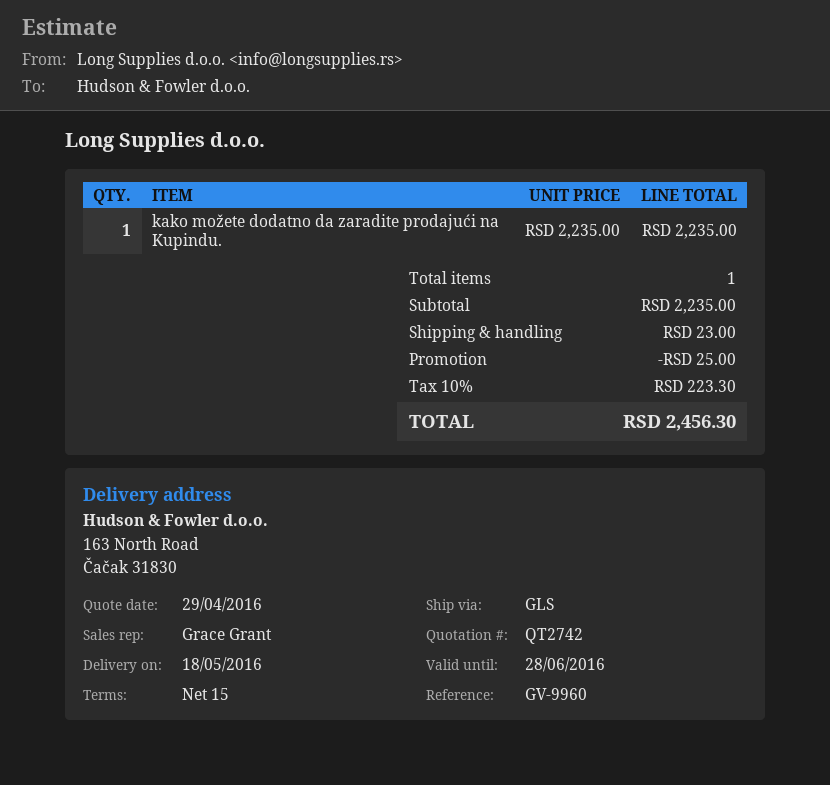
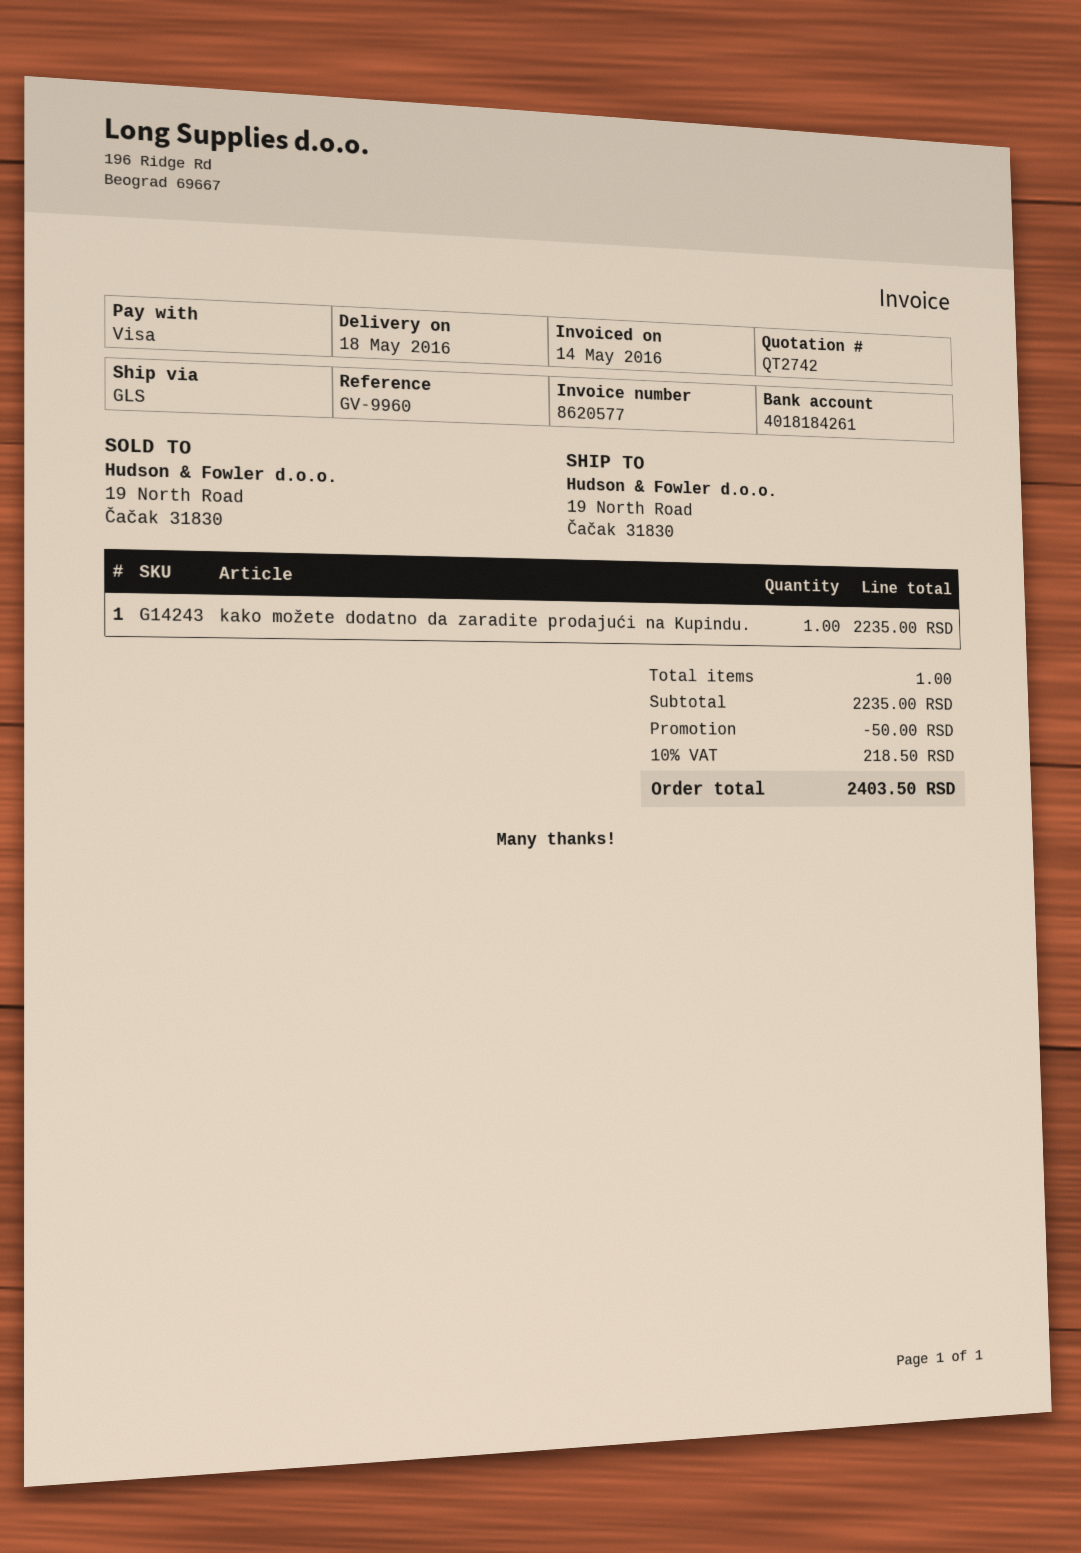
ship to: 163 North Road, Čačak 31830 -> 19 North Road, Čačak 31830
discount: 25.00 -> 50.00
shipping: 23.00 -> none
tax: 10% = 223.30 -> 10% = 218.50
total: 2456.30 -> 2403.50

